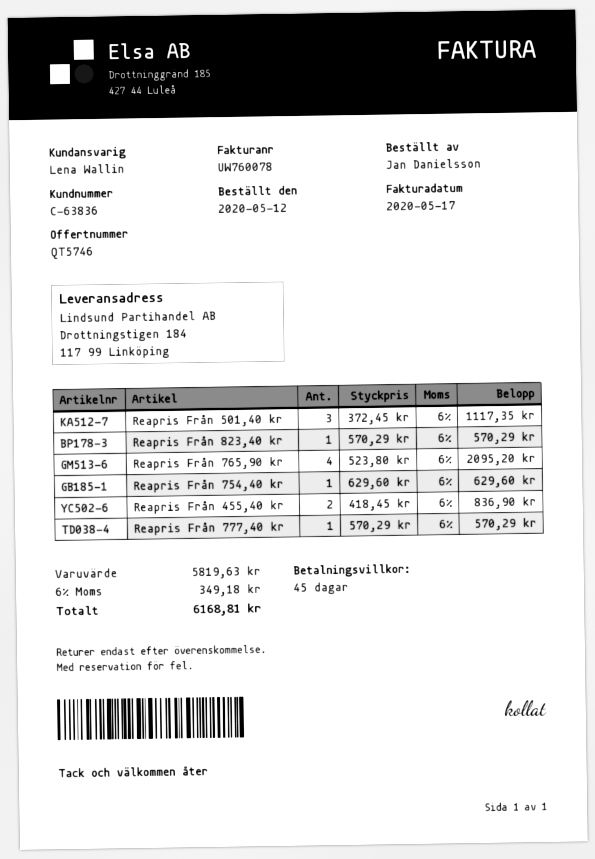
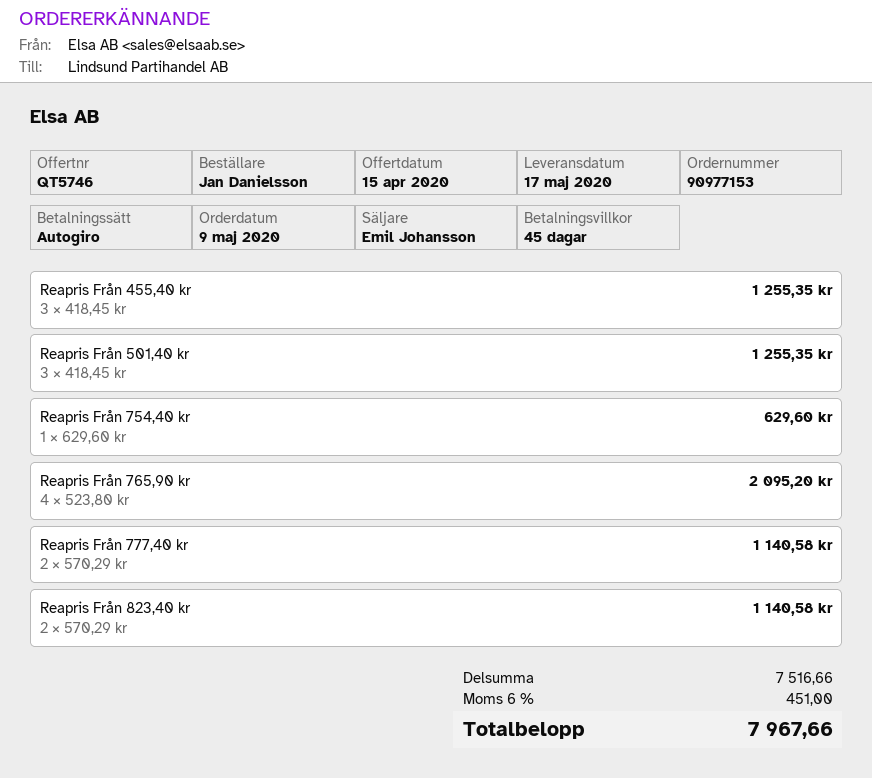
order date: 2020-05-12 -> 2020-05-09
sales rep: Lena Wallin -> Emil Johansson
Reapris Från 501,40 kr: 3 x 372.45 = 1117.35 -> 3 x 418.45 = 1255.35
Reapris Från 823,40 kr: 1 x 570.29 = 570.29 -> 2 x 570.29 = 1140.58
Reapris Från 455,40 kr: 2 x 418.45 = 836.90 -> 3 x 418.45 = 1255.35
Reapris Från 777,40 kr: 1 x 570.29 = 570.29 -> 2 x 570.29 = 1140.58
subtotal: 5819.63 -> 7516.66
tax: 6% = 349.18 -> 6% = 451.00
total: 6168.81 -> 7967.66

